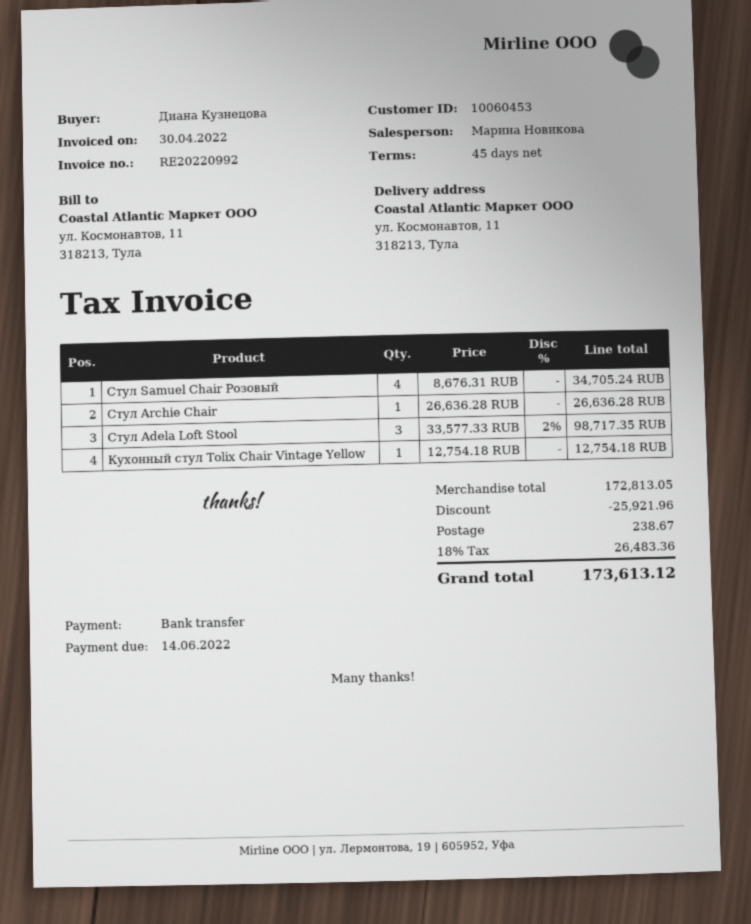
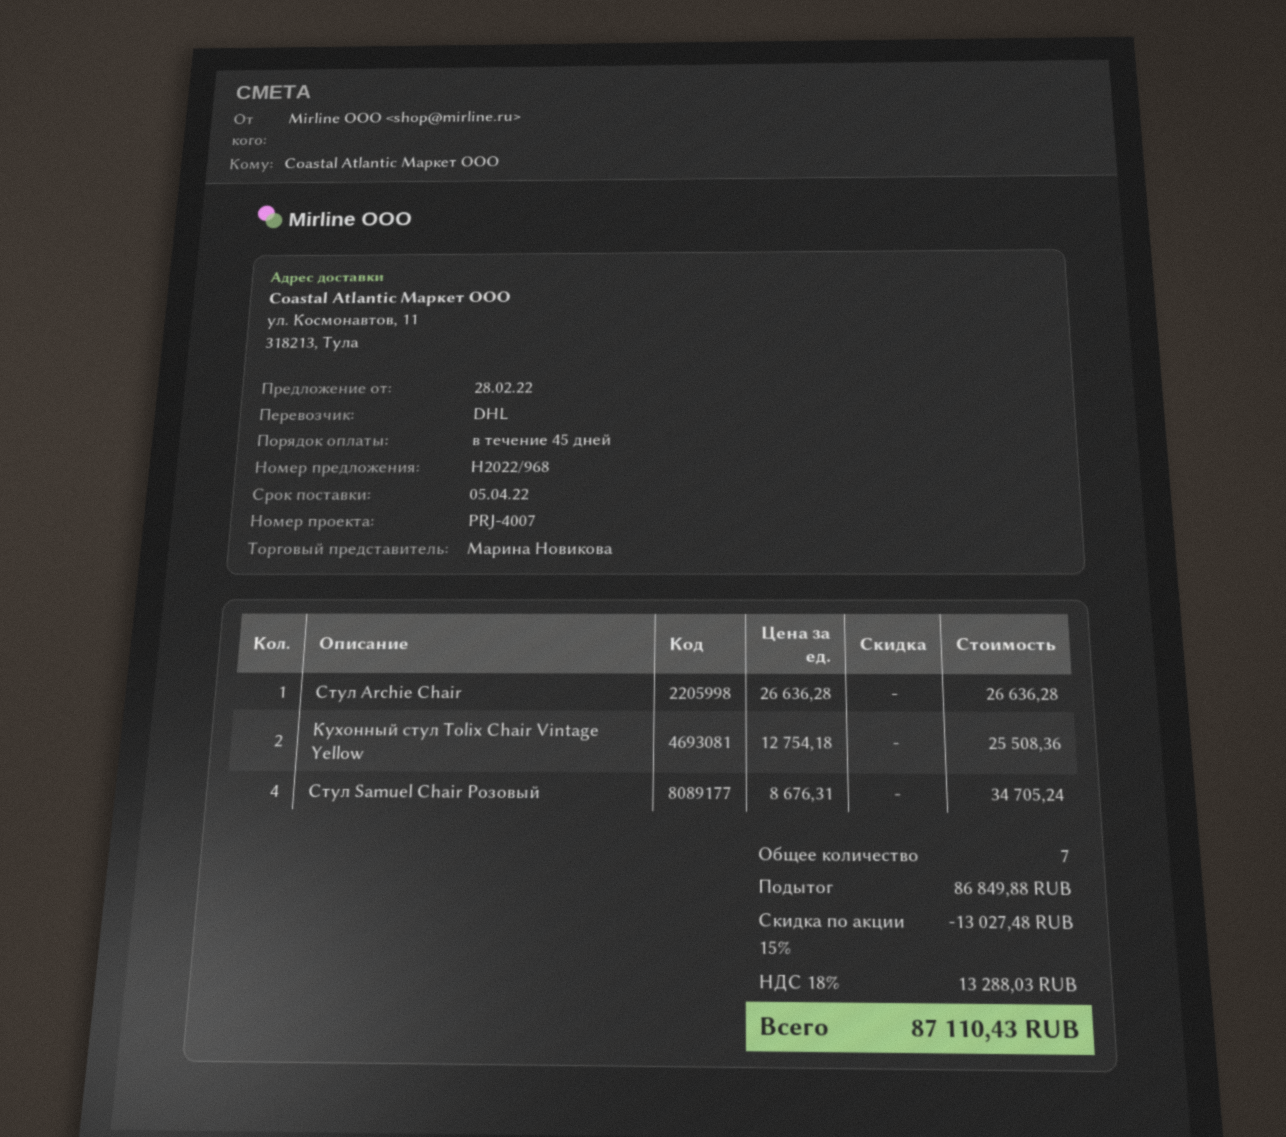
Стул Adela Loft Stool: 3 x 33577.33 - 2% = 98717.35 -> none
Кухонный стул Tolix Chair Vintage Yellow: 1 x 12754.18 = 12754.18 -> 2 x 12754.18 = 25508.36
subtotal: 172813.05 -> 86849.88
discount: 25921.96 -> 13027.48
shipping: 238.67 -> none
tax: 18% = 26483.36 -> 18% = 13288.03
total: 173613.12 -> 87110.43

